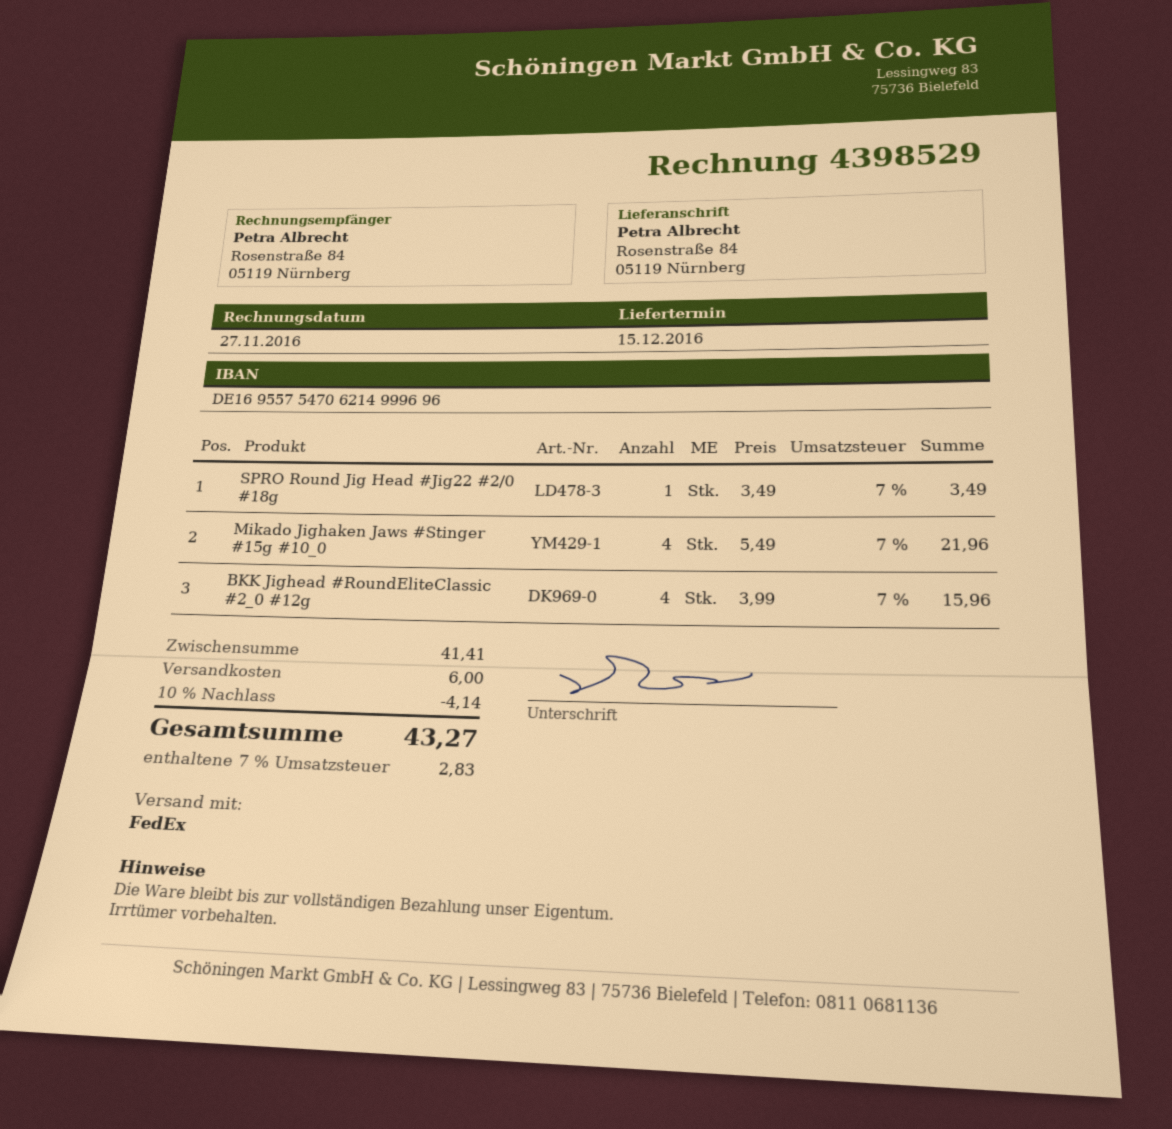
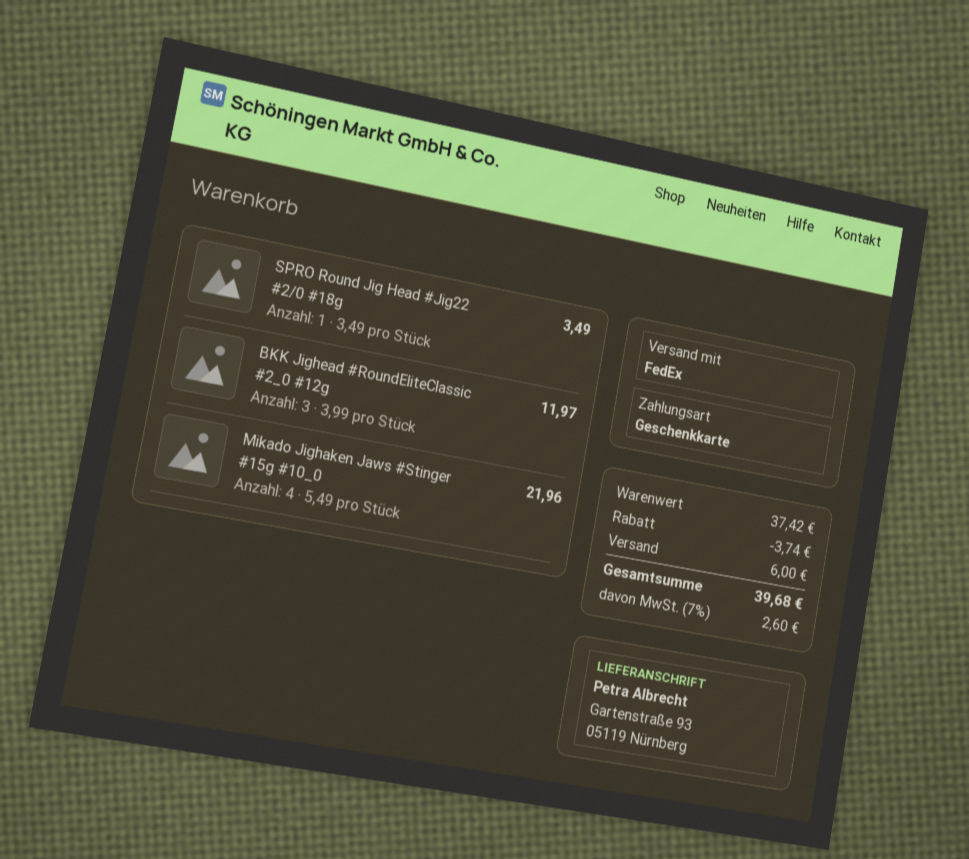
ship to: Rosenstraße 84, 05119 Nürnberg -> Gartenstraße 93, 05119 Nürnberg
BKK Jighead #RoundEliteClassic #2_0 #12g: 4 x 3.99 = 15.96 -> 3 x 3.99 = 11.97
subtotal: 41.41 -> 37.42
discount: 4.14 -> 3.74
tax: 7% = 2.83 -> 7% = 2.60
total: 43.27 -> 39.68

